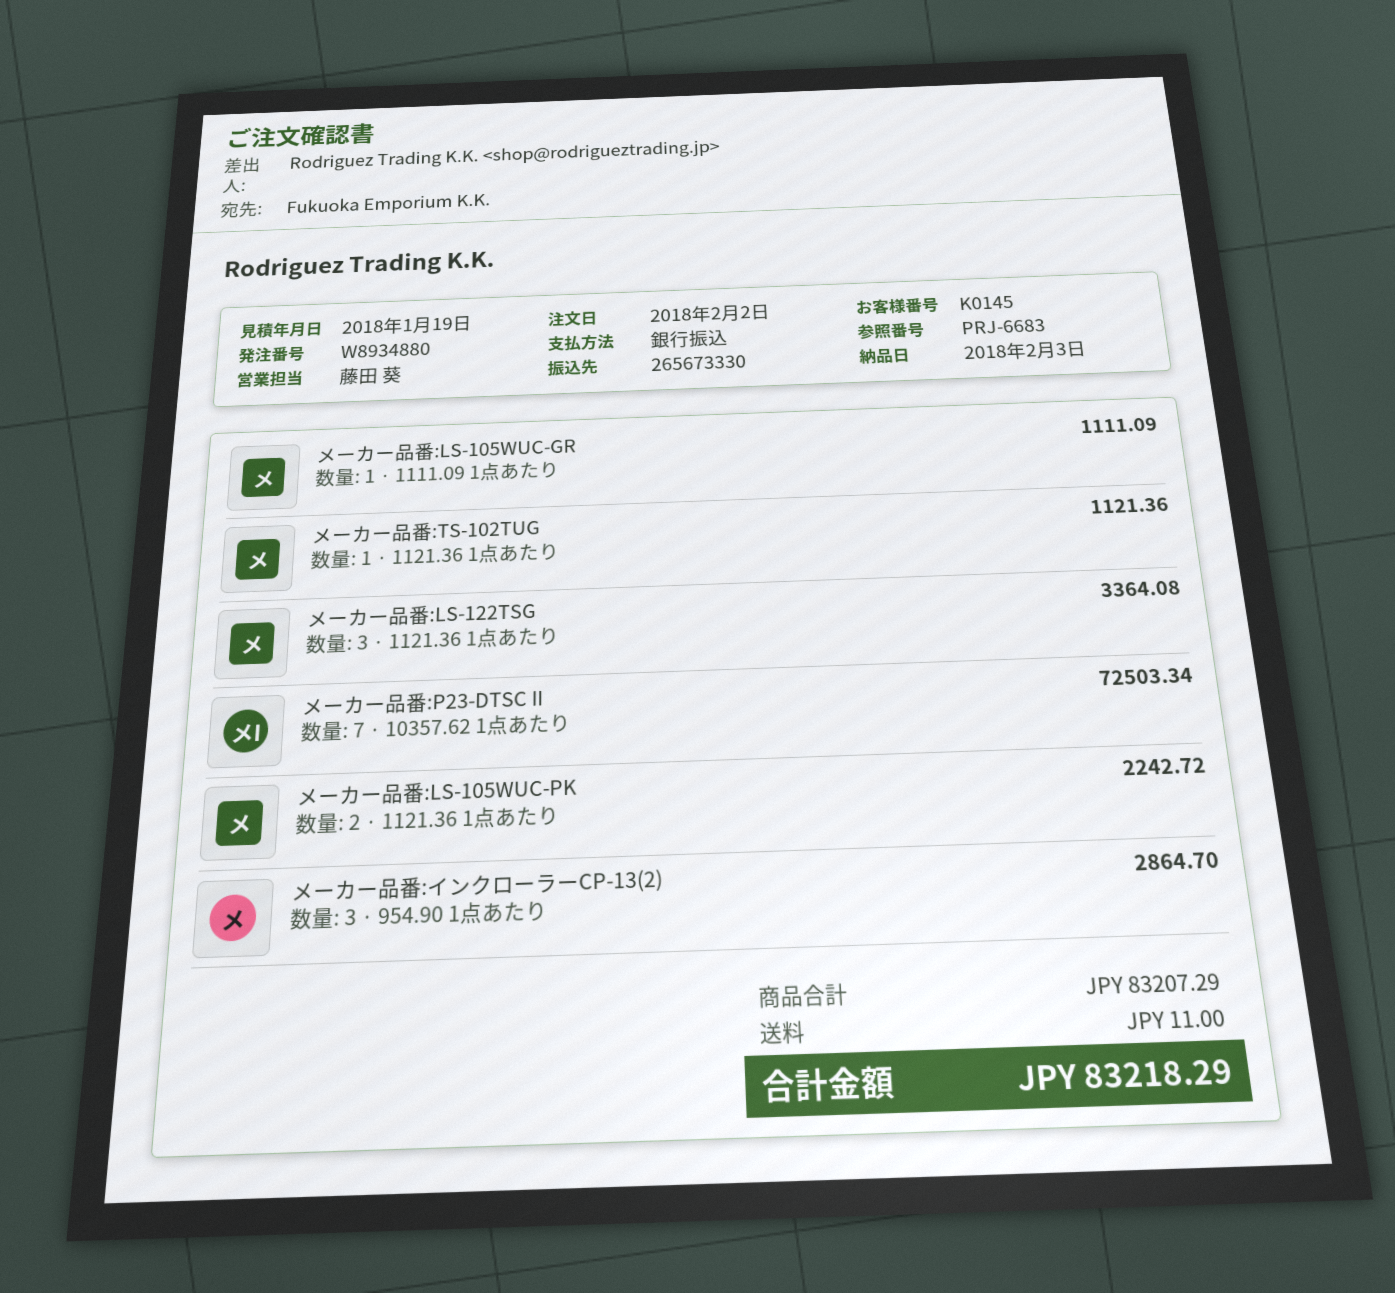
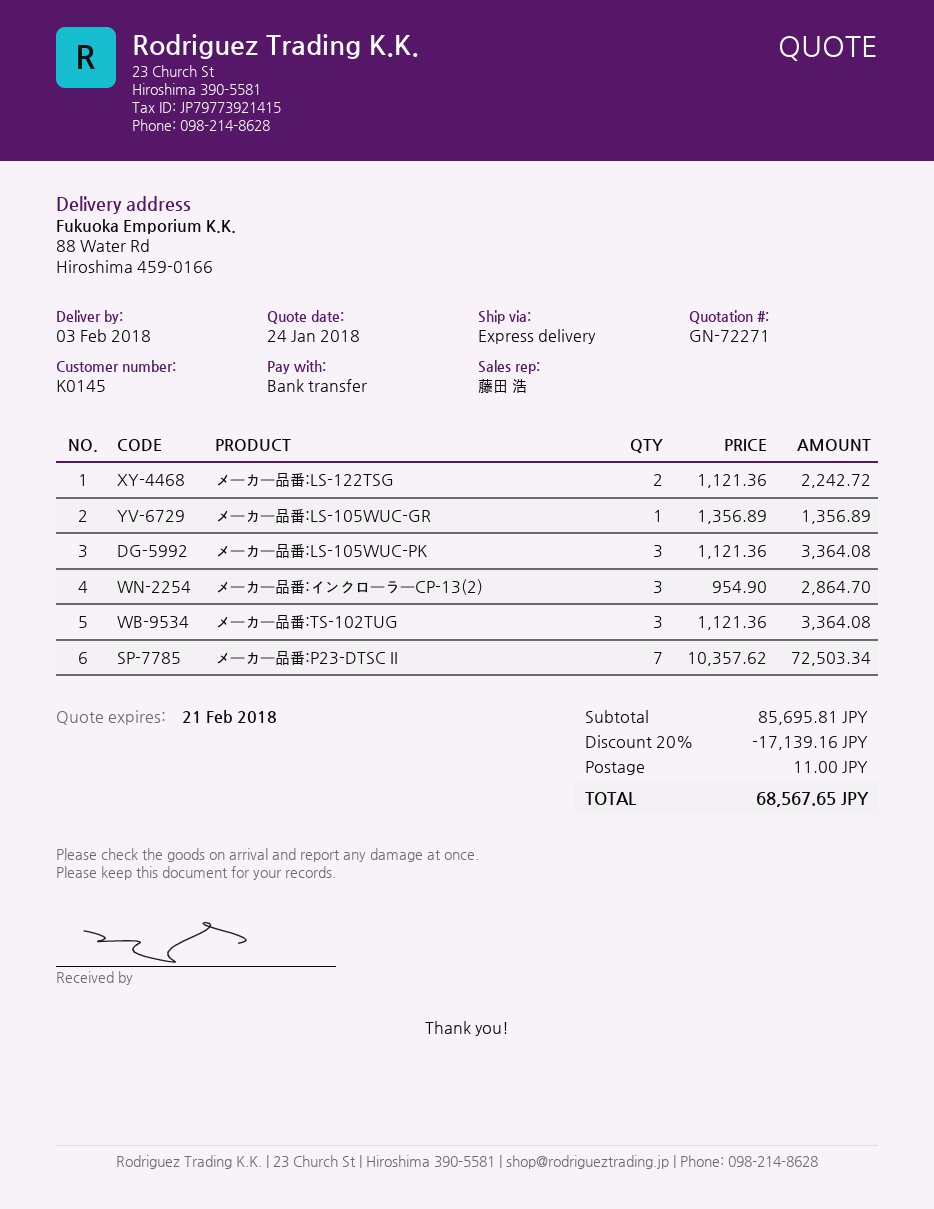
quote date: 2018-01-19 -> 2018-01-24
sales rep: 藤田 葵 -> 藤田 浩
メーカー品番:LS-105WUC-GR: 1 x 1111.09 = 1111.09 -> 1 x 1356.89 = 1356.89
メーカー品番:TS-102TUG: 1 x 1121.36 = 1121.36 -> 3 x 1121.36 = 3364.08
メーカー品番:LS-122TSG: 3 x 1121.36 = 3364.08 -> 2 x 1121.36 = 2242.72
メーカー品番:LS-105WUC-PK: 2 x 1121.36 = 2242.72 -> 3 x 1121.36 = 3364.08
subtotal: 83207.29 -> 85695.81
discount: none -> 20% = 17139.16
total: 83218.29 -> 68567.65

